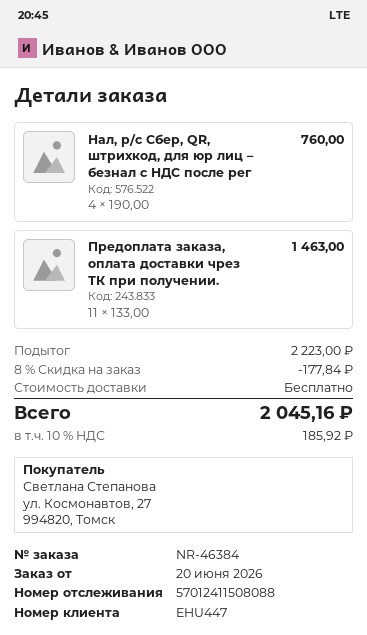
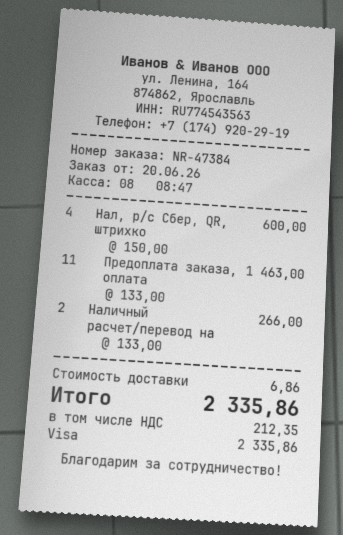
order number: NR-46384 -> NR-47384
Нал, р/с Сбер, QR, штрихкод, для юр лиц – безнал с НДС после рег: 4 x 190.00 = 760.00 -> 4 x 150.00 = 600.00
Наличный расчет/перевод на: none -> 2 x 133.00 = 266.00
discount: 8% = 177.84 -> none
shipping: 0.00 -> 6.86
tax: 185.92 -> 212.35
total: 2045.16 -> 2335.86

